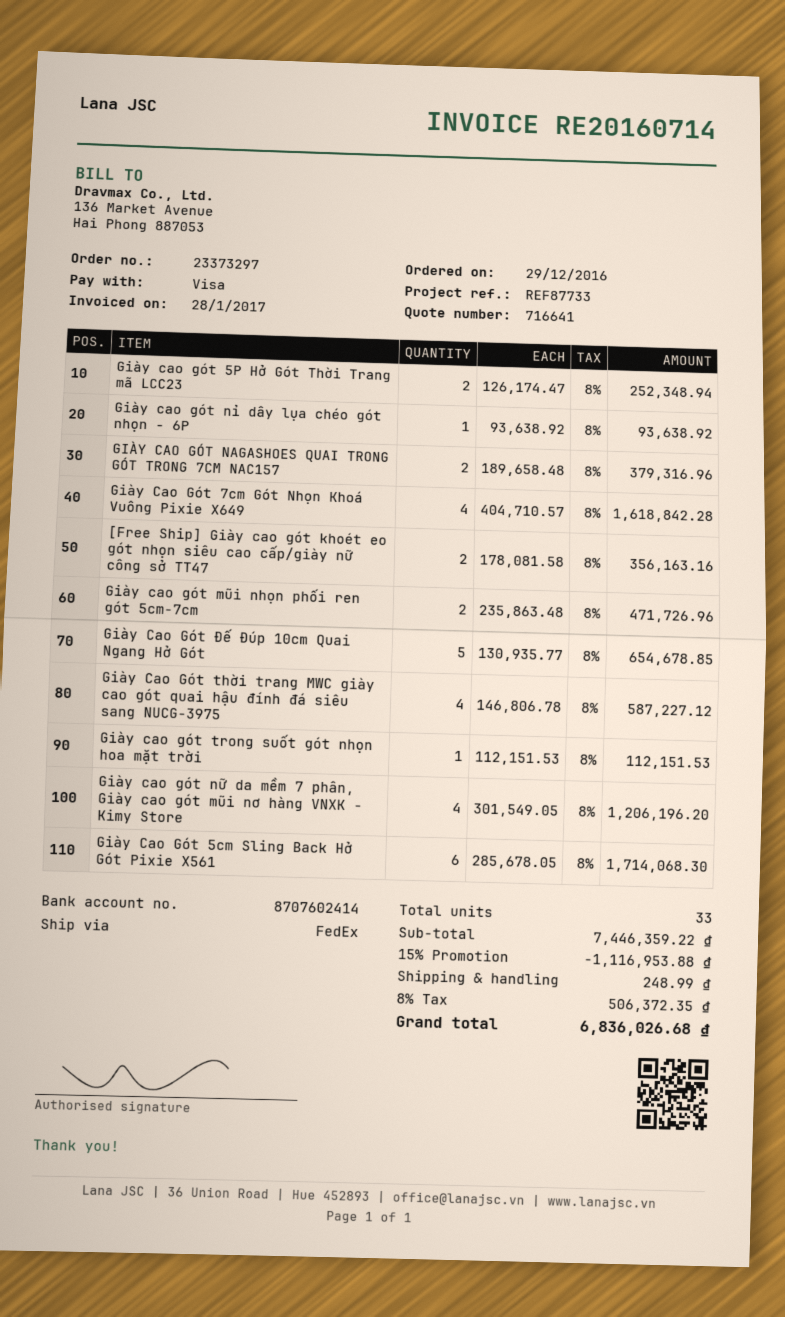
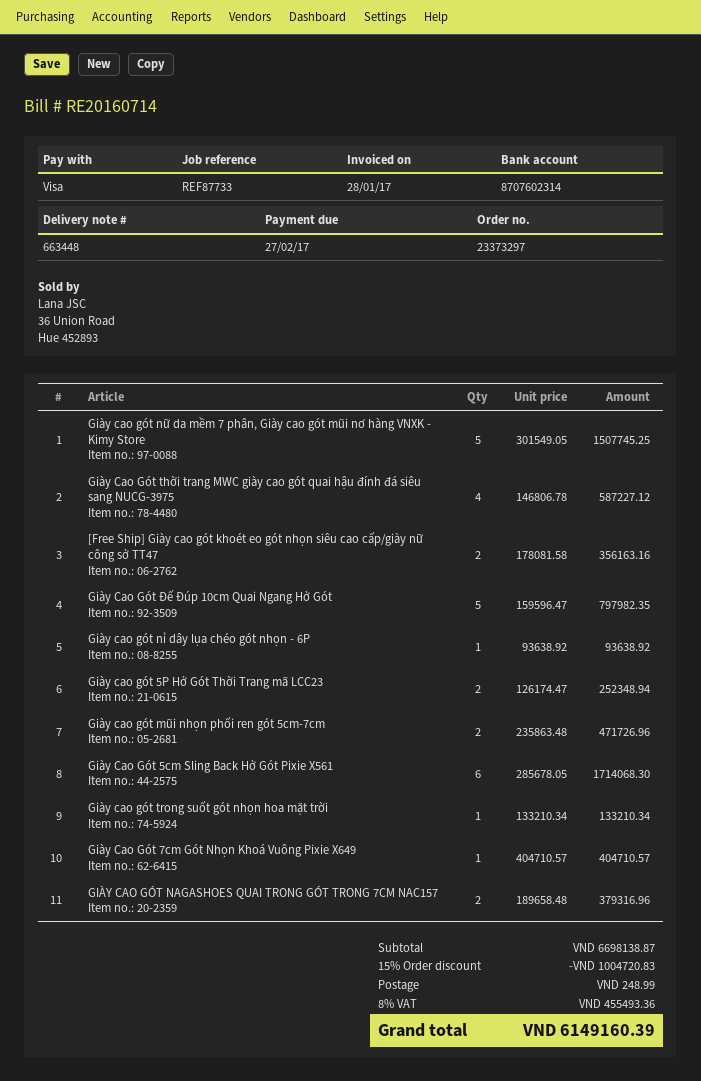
bank account: 8707602414 -> 8707602314
Giày Cao Gót 7cm Gót Nhọn Khoá Vuông Pixie X649: 4 x 404710.57 = 1618842.28 -> 1 x 404710.57 = 404710.57
Giày Cao Gót Đế Đúp 10cm Quai Ngang Hở Gót: 5 x 130935.77 = 654678.85 -> 5 x 159596.47 = 797982.35
Giày cao gót trong suốt gót nhọn hoa mặt trời: 1 x 112151.53 = 112151.53 -> 1 x 133210.34 = 133210.34
Giày cao gót nữ da mềm 7 phân, Giày cao gót mũi nơ hàng VNXK - Kimy Store: 4 x 301549.05 = 1206196.20 -> 5 x 301549.05 = 1507745.25
subtotal: 7446359.22 -> 6698138.87
discount: 15% = 1116953.88 -> 15% = 1004720.83
tax: 8% = 506372.35 -> 8% = 455493.36
total: 6836026.68 -> 6149160.39

